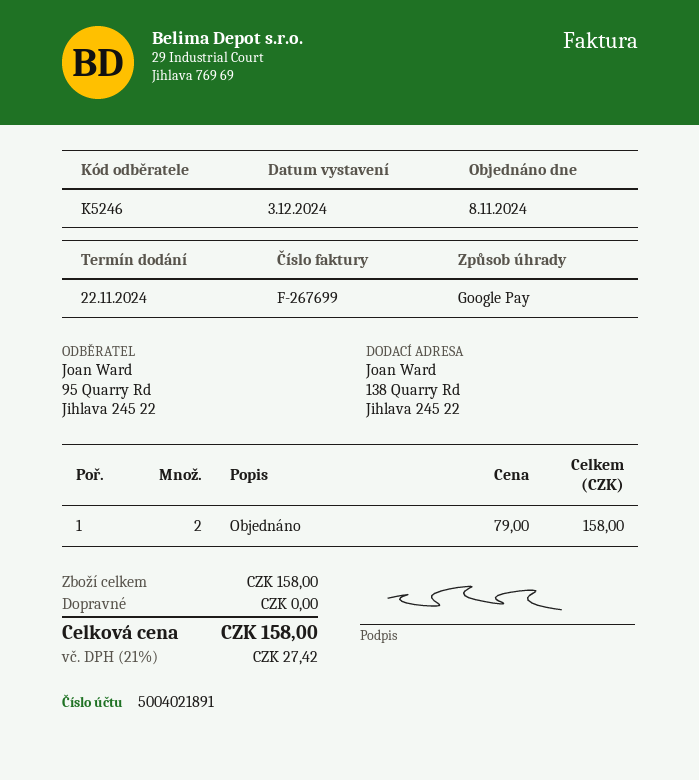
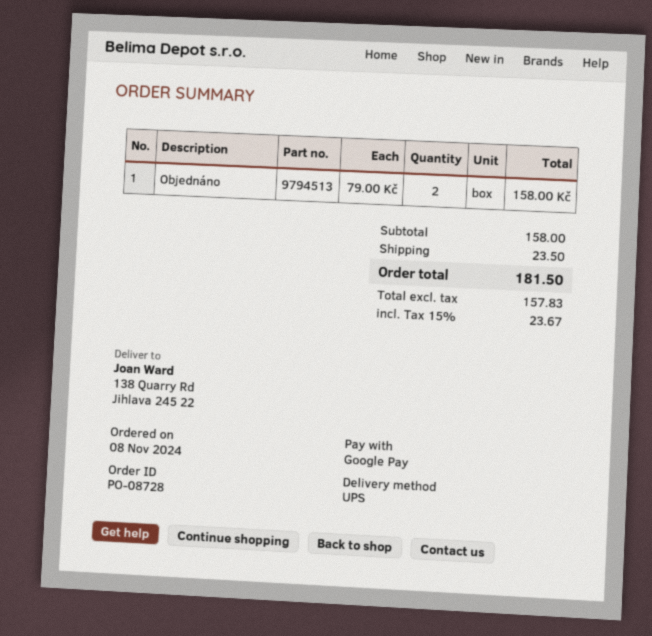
shipping: 0.00 -> 23.50
tax: 21% = 27.42 -> 15% = 23.67
total: 158.00 -> 181.50

